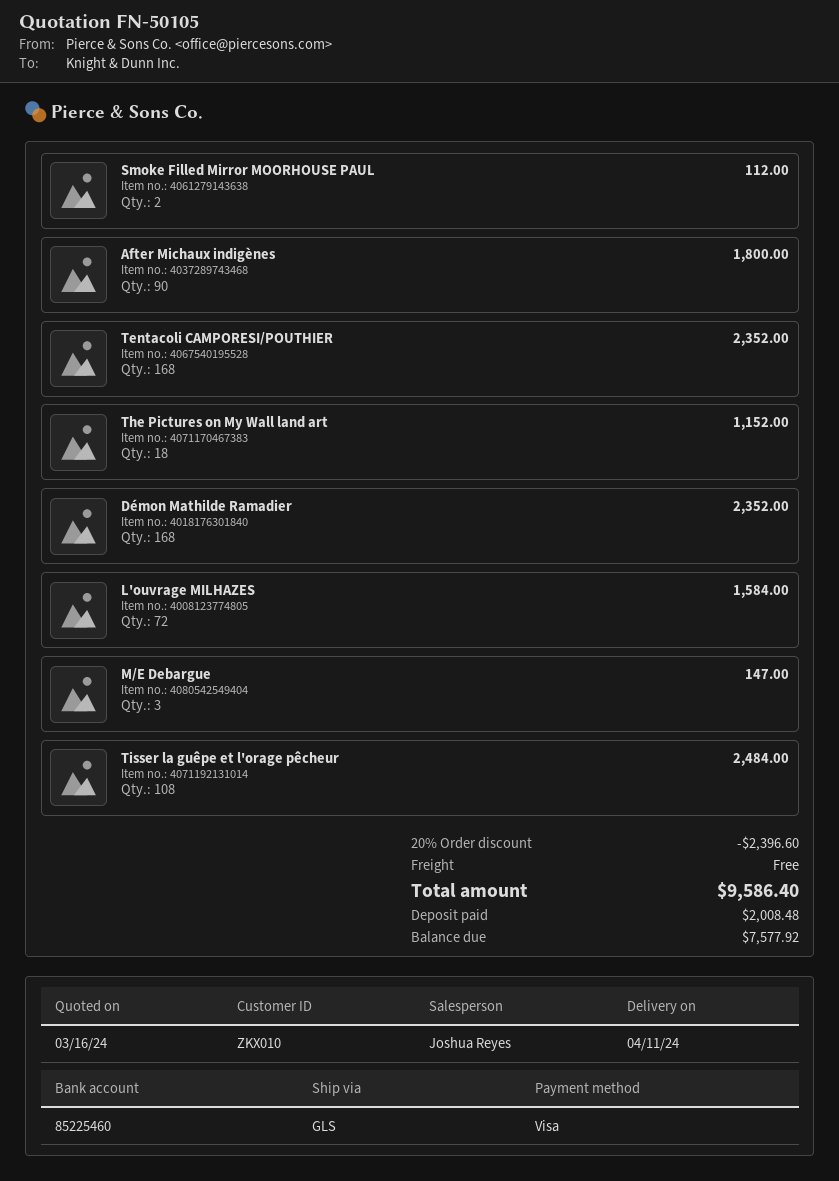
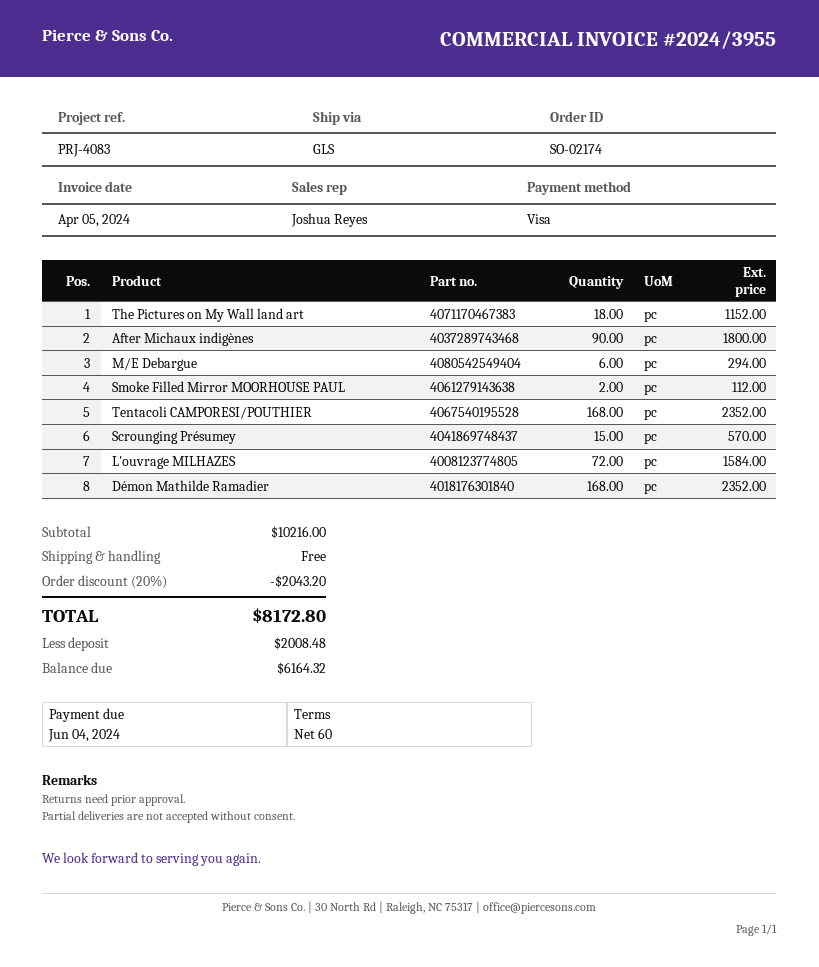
M/E Debargue: 3 for 147.00 -> 6 for 294.00
Tisser la guêpe et l'orage pêcheur: 108 for 2484.00 -> none
Scrounging Présumey: none -> 15 for 570.00
discount: 20% = 2396.60 -> 20% = 2043.20
total: 9586.40 -> 8172.80
balance: 7577.92 -> 6164.32

